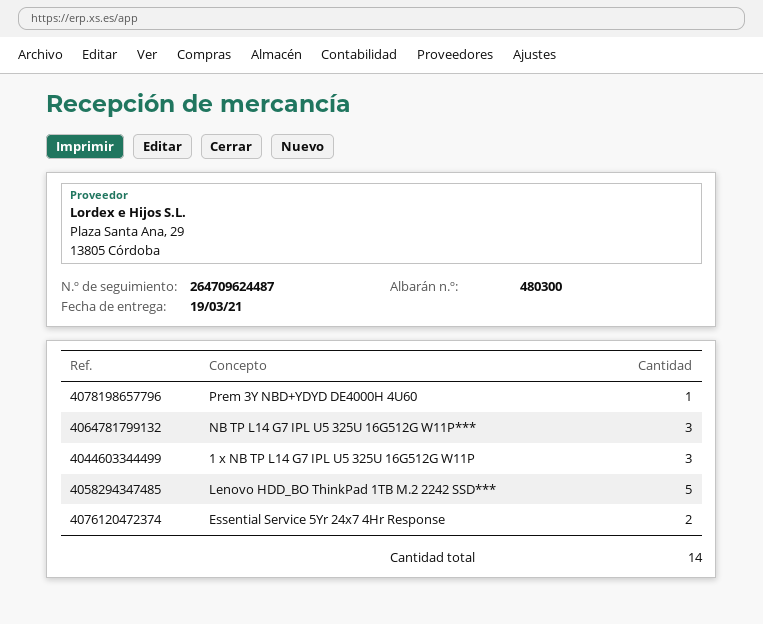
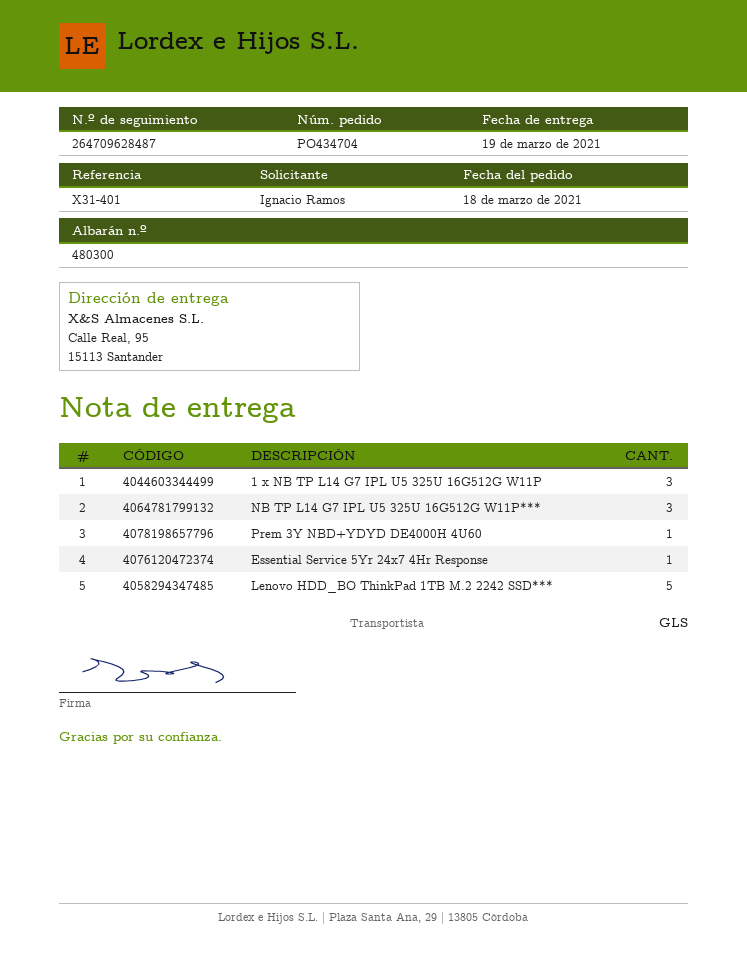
tracking number: 264709624487 -> 264709628487
Essential Service 5Yr 24x7 4Hr Response: 2 -> 1

